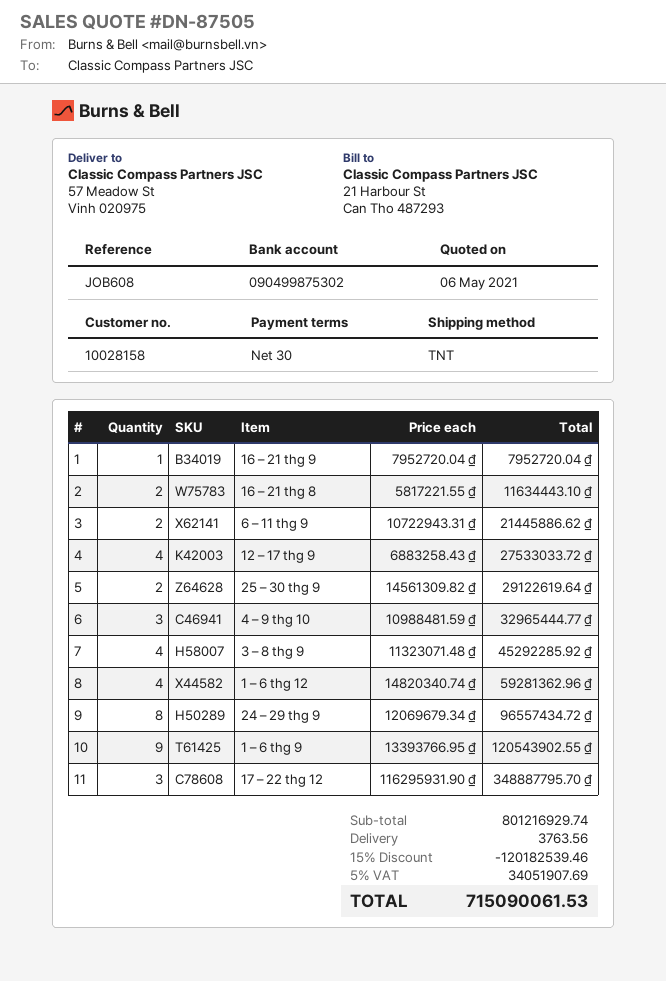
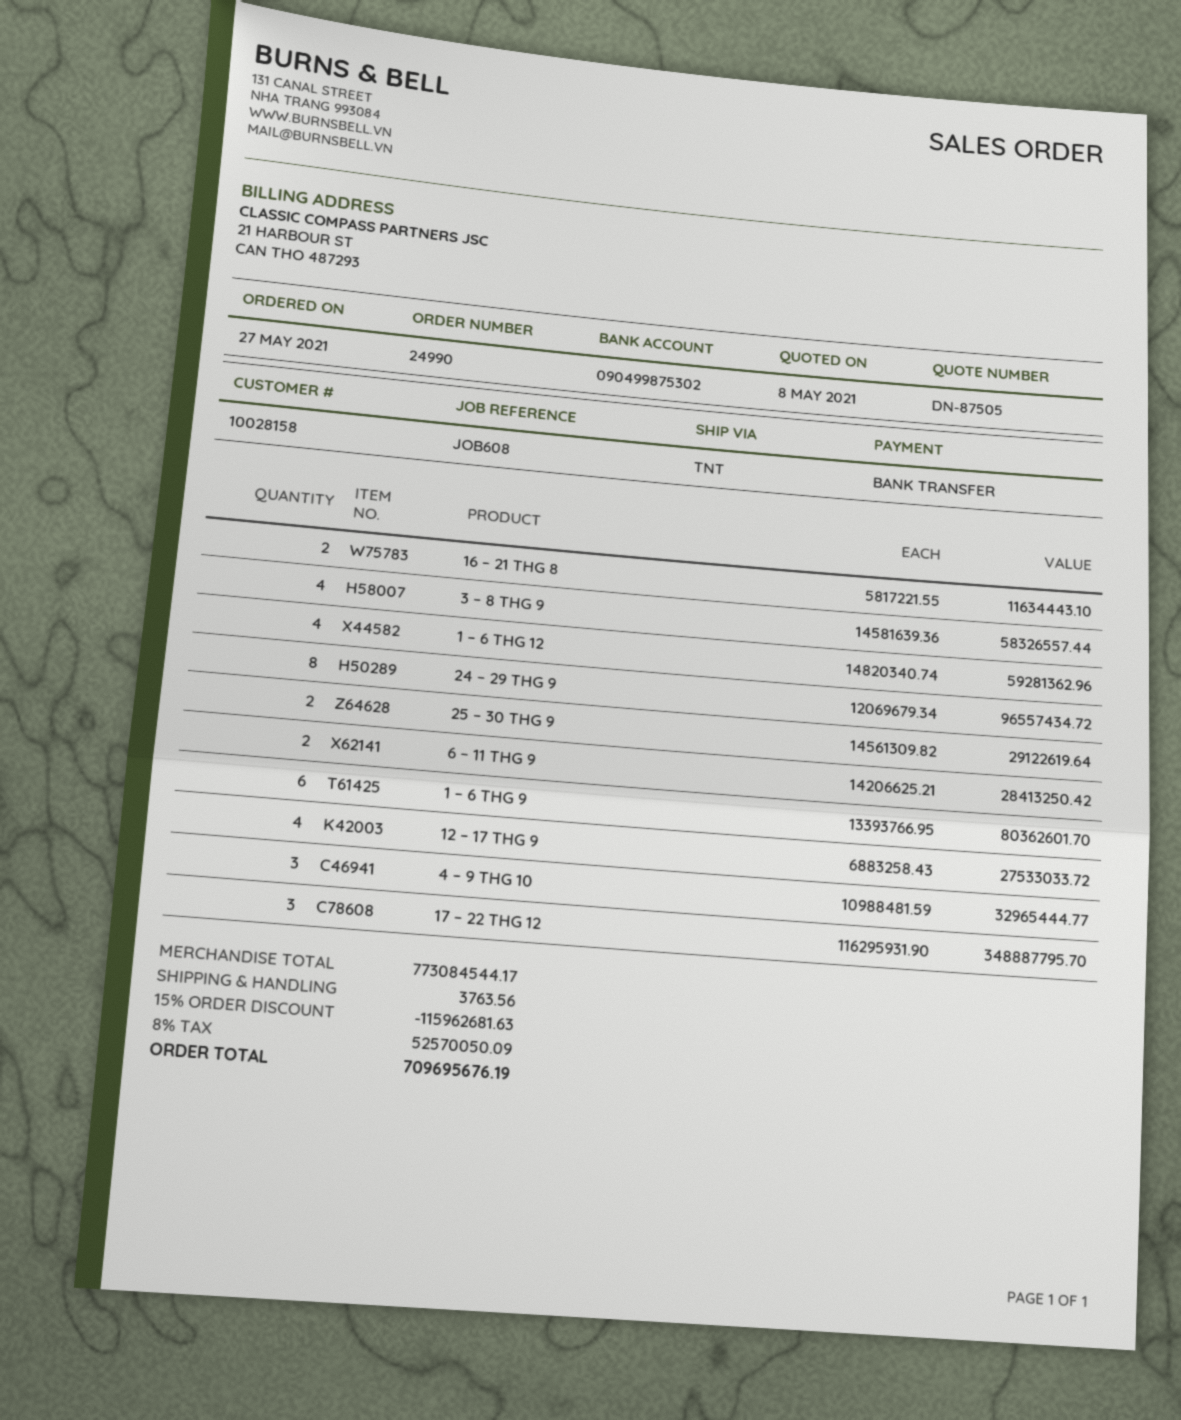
quote date: 2021-05-06 -> 2021-05-08
16 – 21 thg 9: 1 x 7952720.04 = 7952720.04 -> none
6 – 11 thg 9: 2 x 10722943.31 = 21445886.62 -> 2 x 14206625.21 = 28413250.42
3 – 8 thg 9: 4 x 11323071.48 = 45292285.92 -> 4 x 14581639.36 = 58326557.44
1 – 6 thg 9: 9 x 13393766.95 = 120543902.55 -> 6 x 13393766.95 = 80362601.70
subtotal: 801216929.74 -> 773084544.17
discount: 15% = 120182539.46 -> 15% = 115962681.63
tax: 5% = 34051907.69 -> 8% = 52570050.09
total: 715090061.53 -> 709695676.19

